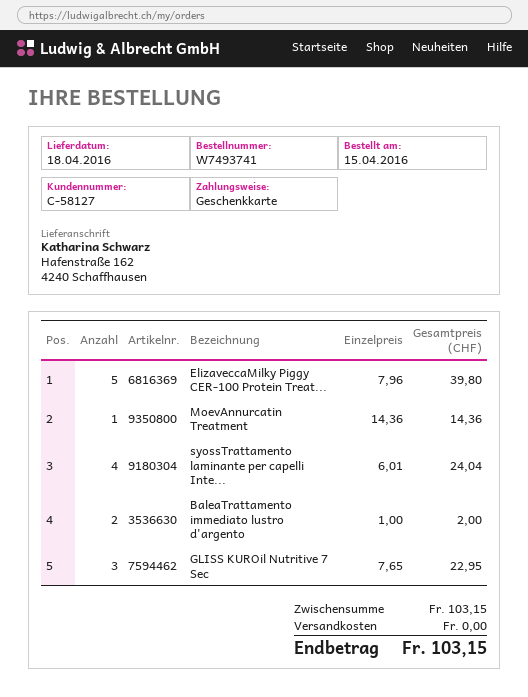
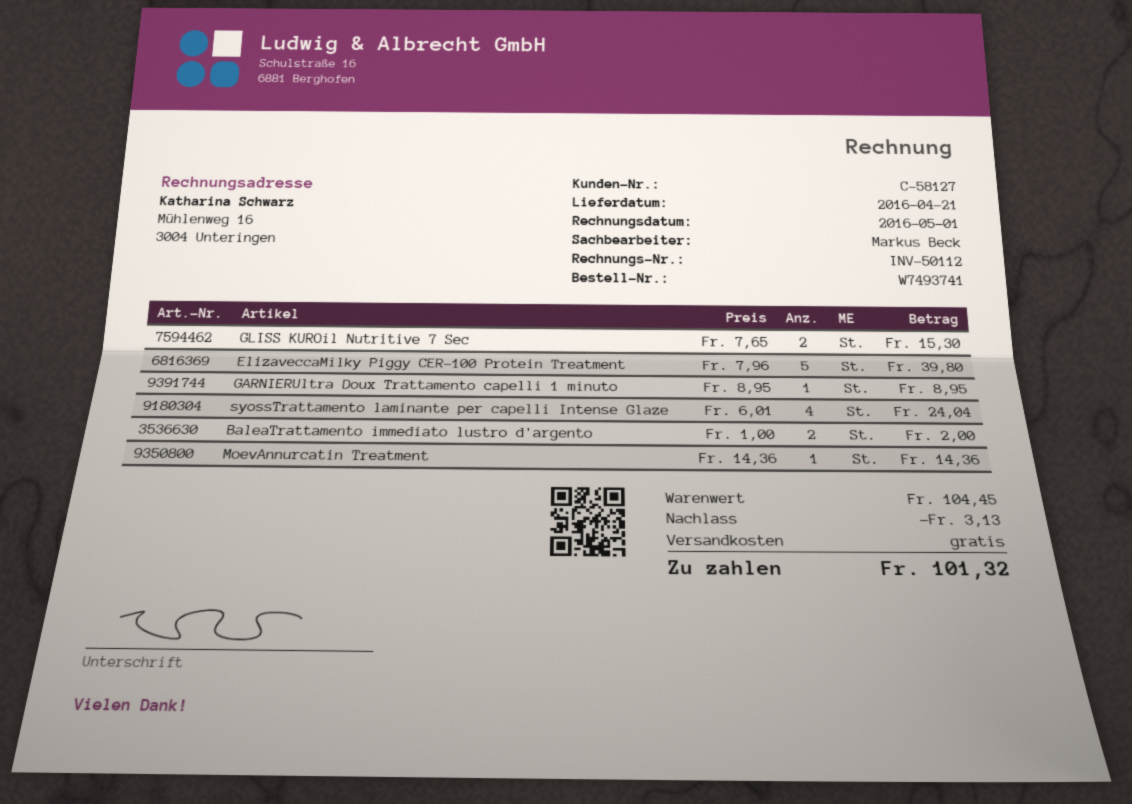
delivery date: 2016-04-18 -> 2016-04-21
GLISS KUROil Nutritive 7 Sec: 3 x 7.65 = 22.95 -> 2 x 7.65 = 15.30
GARNIERUltra Doux Trattamento capelli 1 minuto: none -> 1 x 8.95 = 8.95
subtotal: 103.15 -> 104.45
discount: none -> 3.13
total: 103.15 -> 101.32

